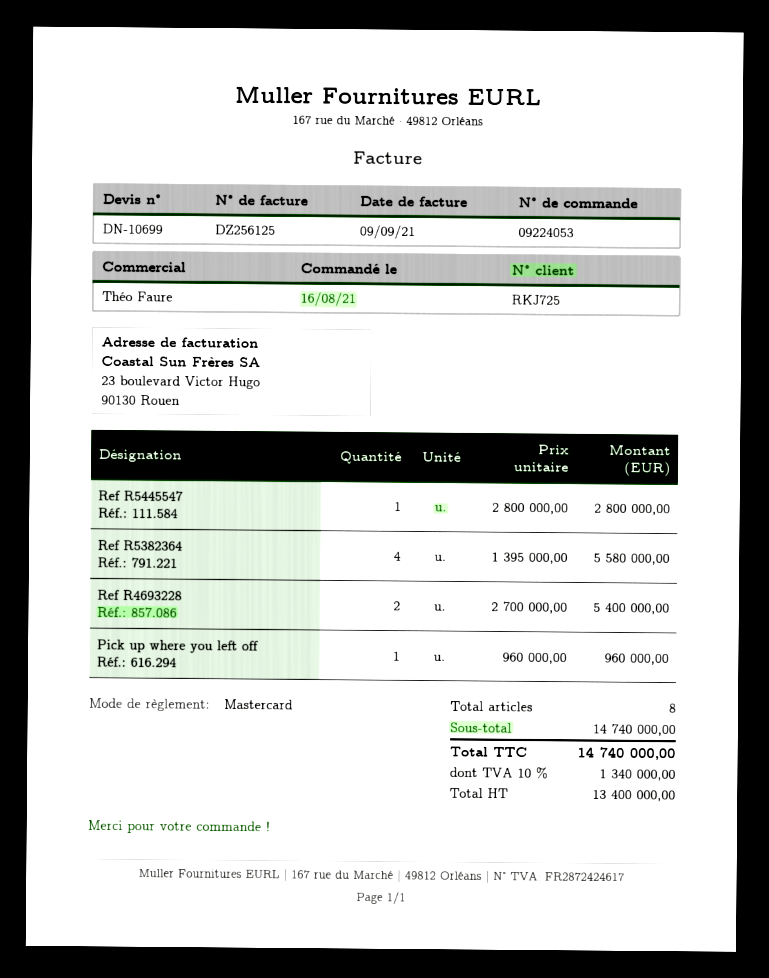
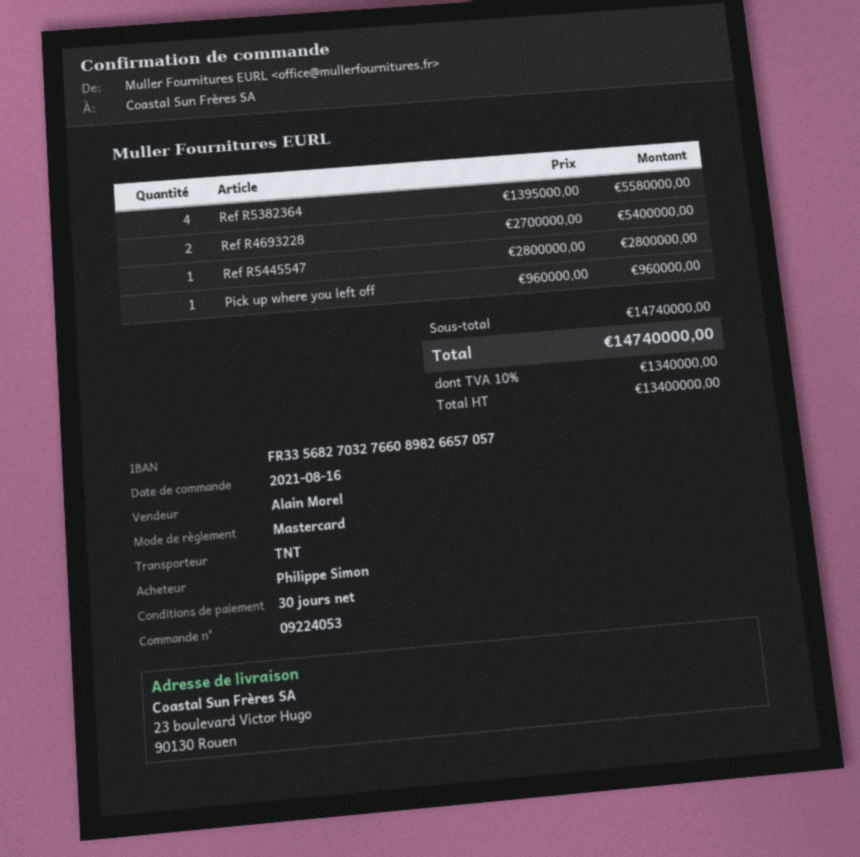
sales rep: Théo Faure -> Alain Morel

